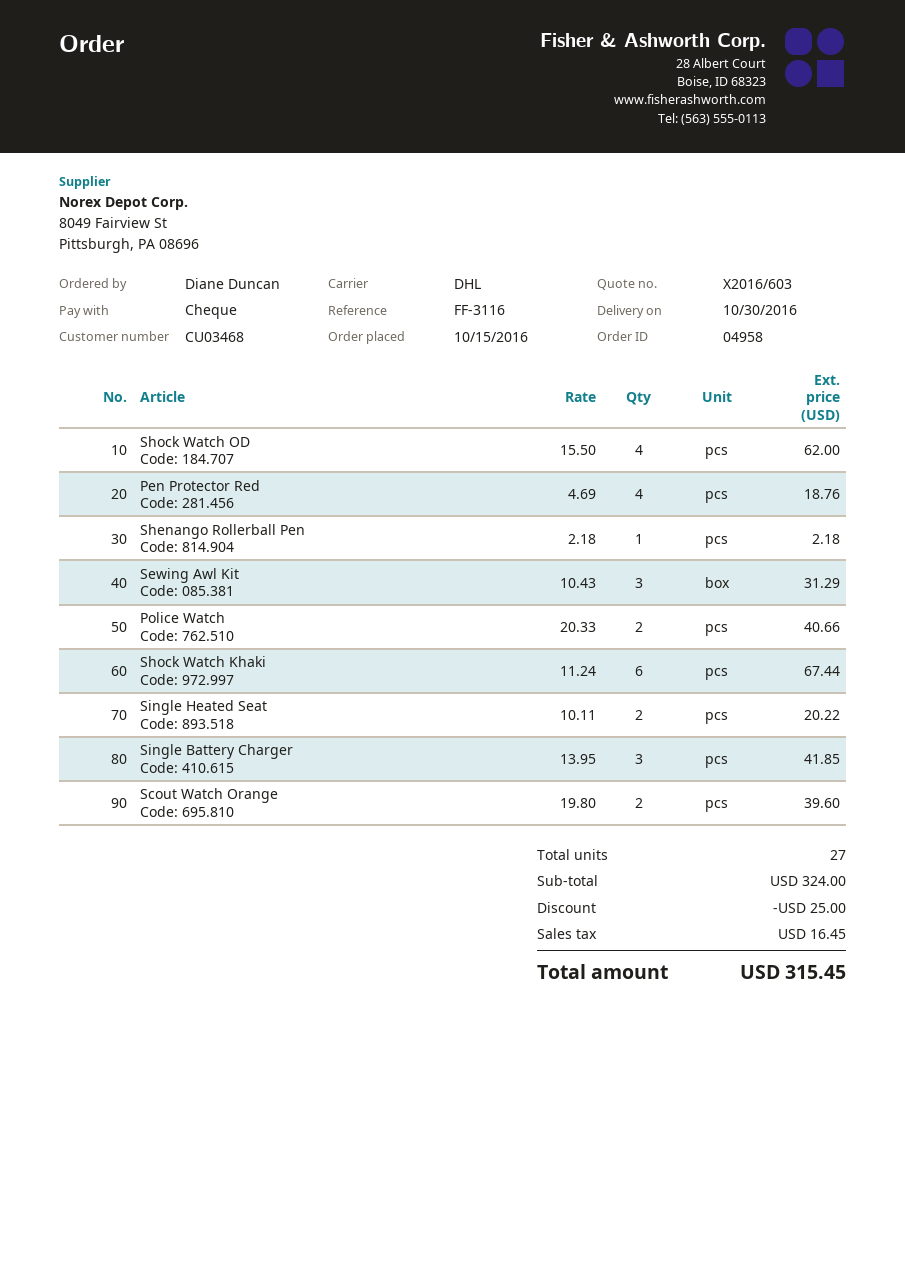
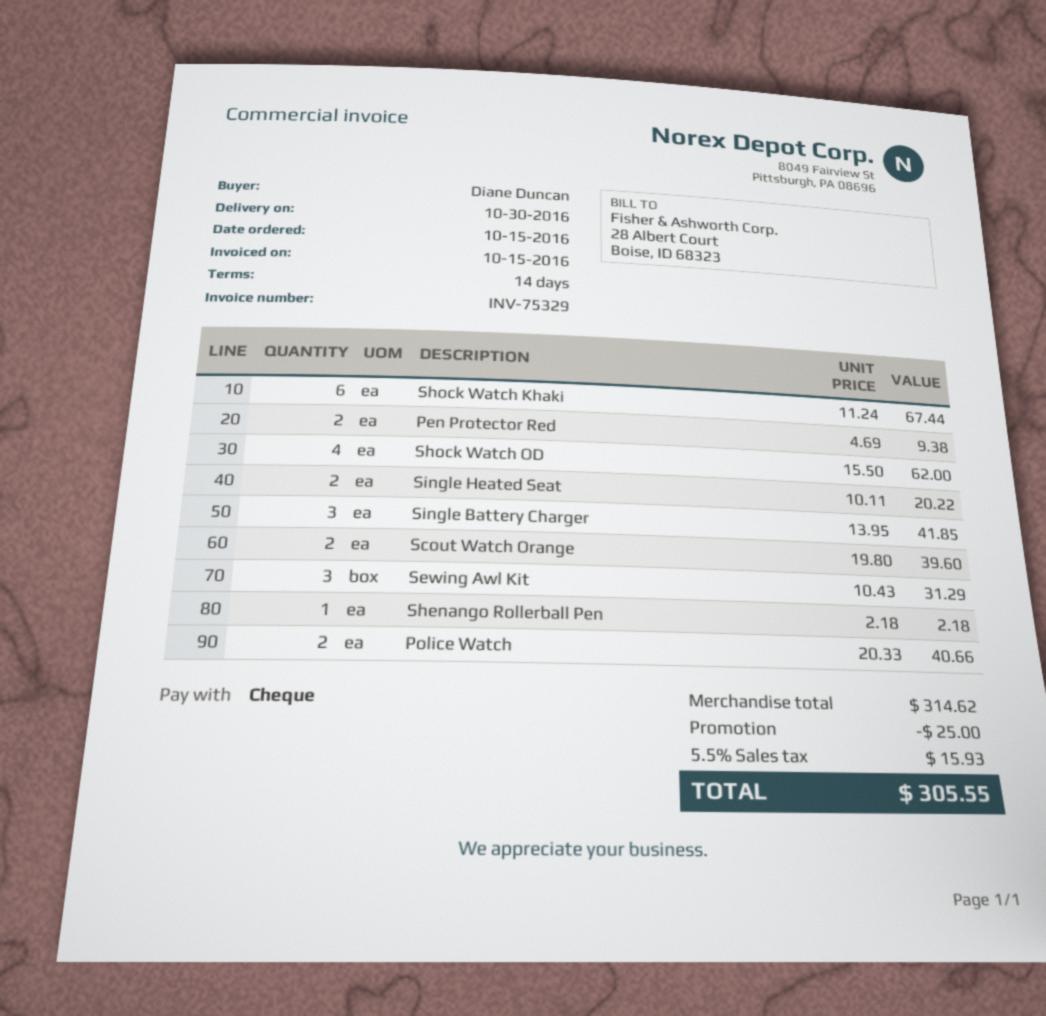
Pen Protector Red: 4 x 4.69 = 18.76 -> 2 x 4.69 = 9.38
subtotal: 324.00 -> 314.62
tax: 16.45 -> 15.93
total: 315.45 -> 305.55

